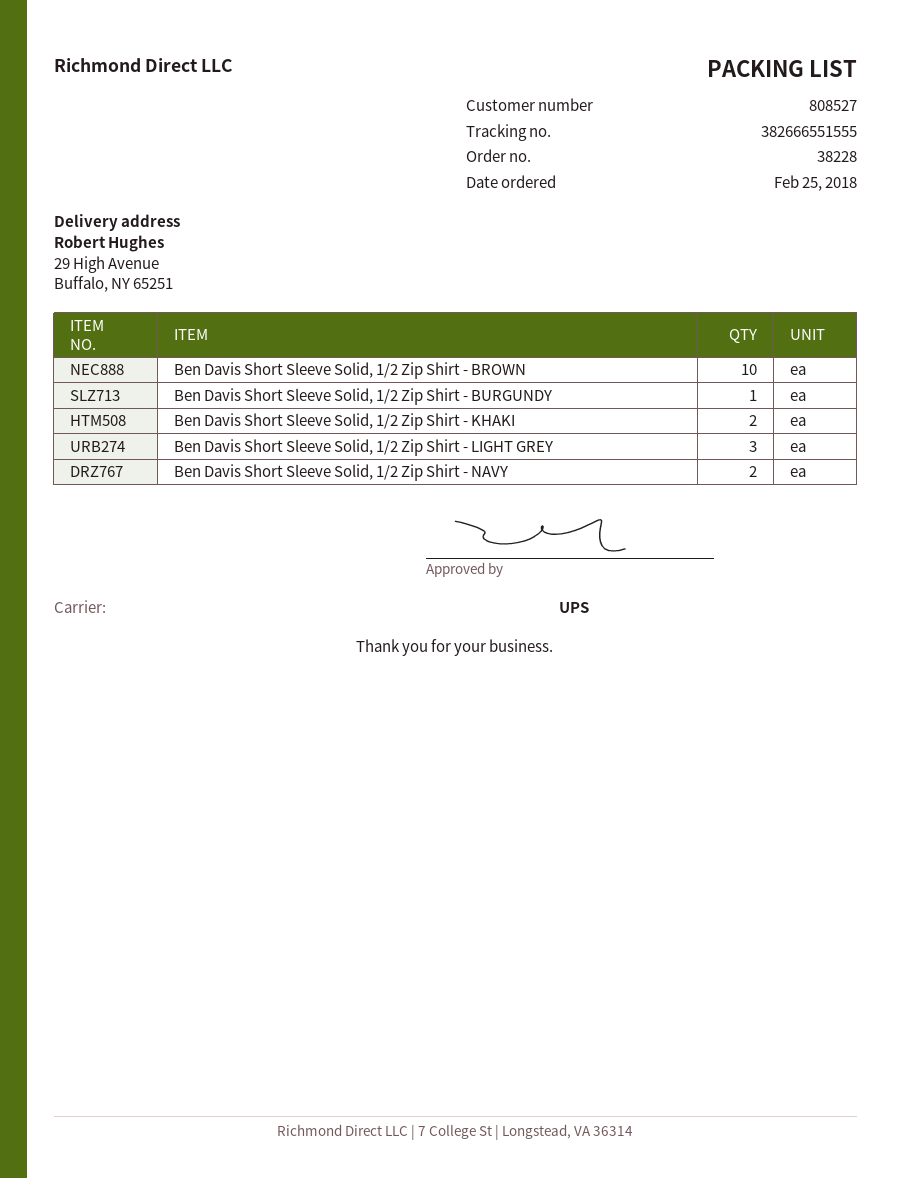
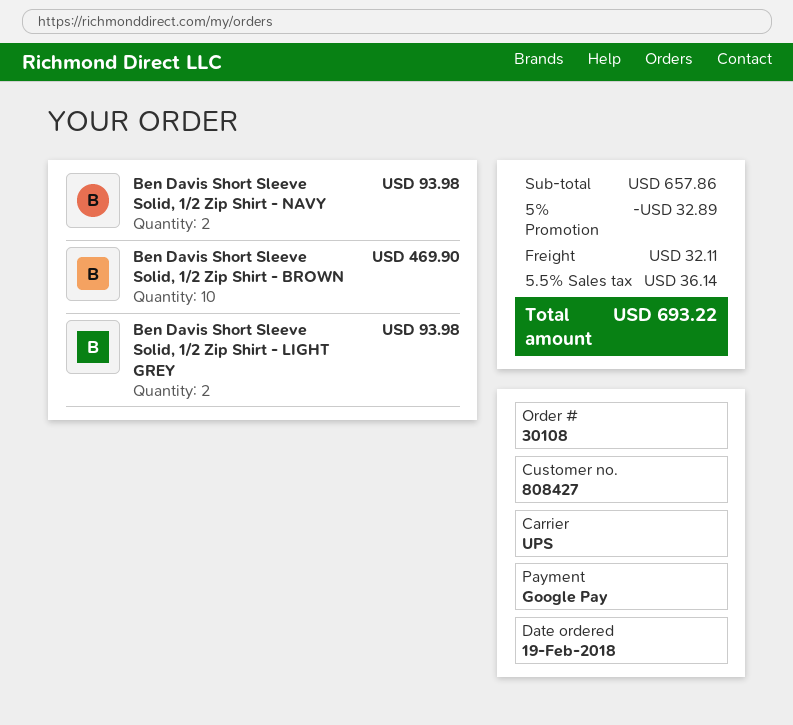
order number: 38228 -> 30108
order date: 2018-02-25 -> 2018-02-19
customer number: 808527 -> 808427
Ben Davis Short Sleeve Solid, 1/2 Zip Shirt - BURGUNDY: 1 -> none
Ben Davis Short Sleeve Solid, 1/2 Zip Shirt - KHAKI: 2 -> none
Ben Davis Short Sleeve Solid, 1/2 Zip Shirt - LIGHT GREY: 3 -> 2

